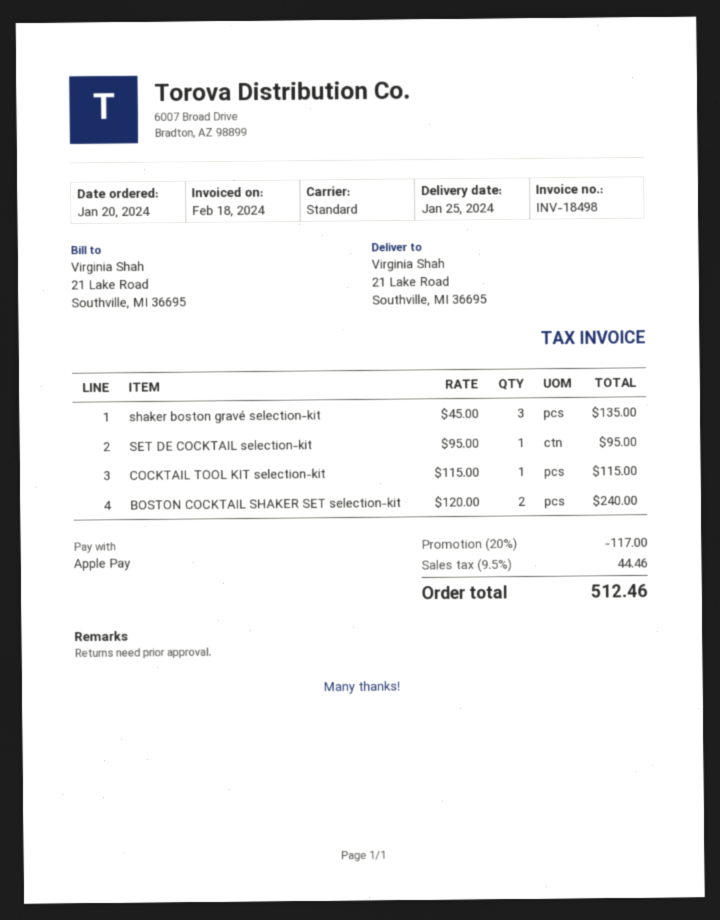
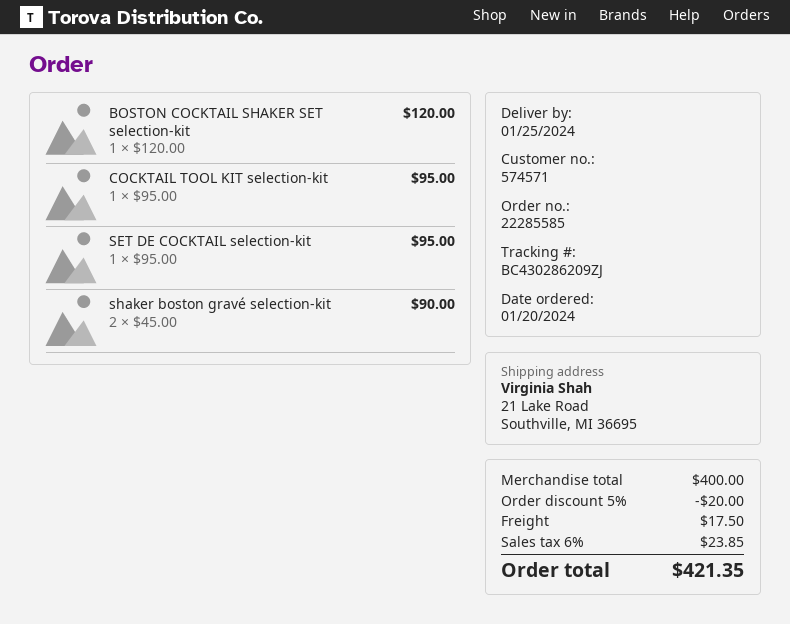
shaker boston gravé selection-kit: 3 x 45.00 = 135.00 -> 2 x 45.00 = 90.00
COCKTAIL TOOL KIT selection-kit: 1 x 115.00 = 115.00 -> 1 x 95.00 = 95.00
BOSTON COCKTAIL SHAKER SET selection-kit: 2 x 120.00 = 240.00 -> 1 x 120.00 = 120.00
discount: 20% = 117.00 -> 5% = 20.00
shipping: none -> 17.50
tax: 9.5% = 44.46 -> 6% = 23.85
total: 512.46 -> 421.35

